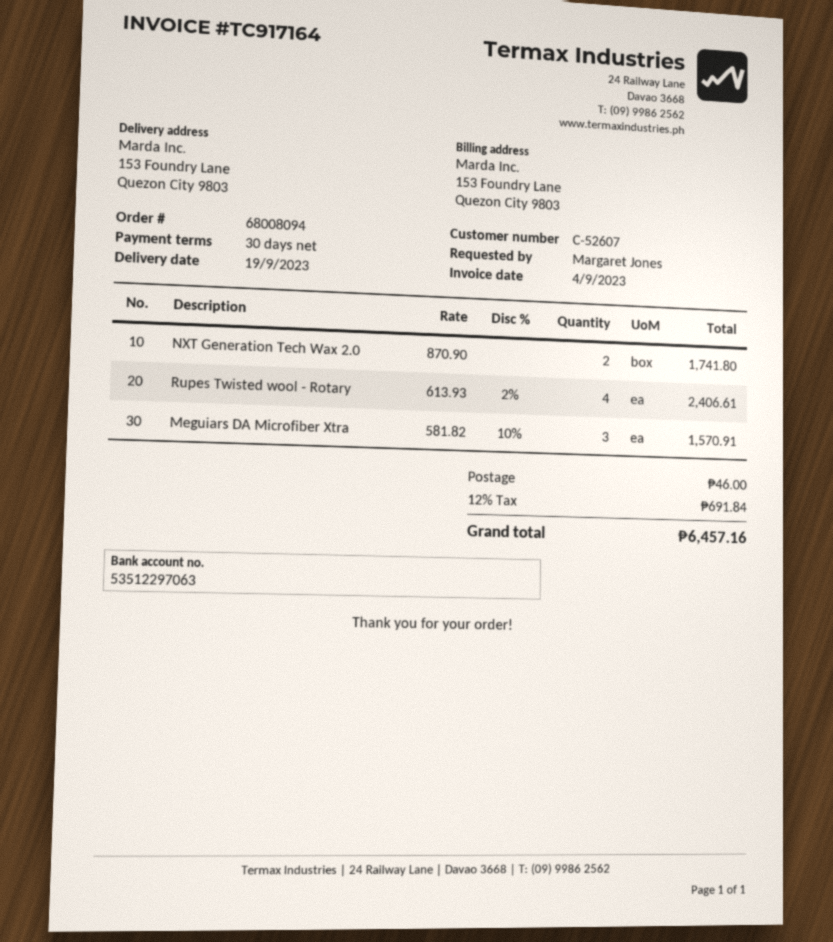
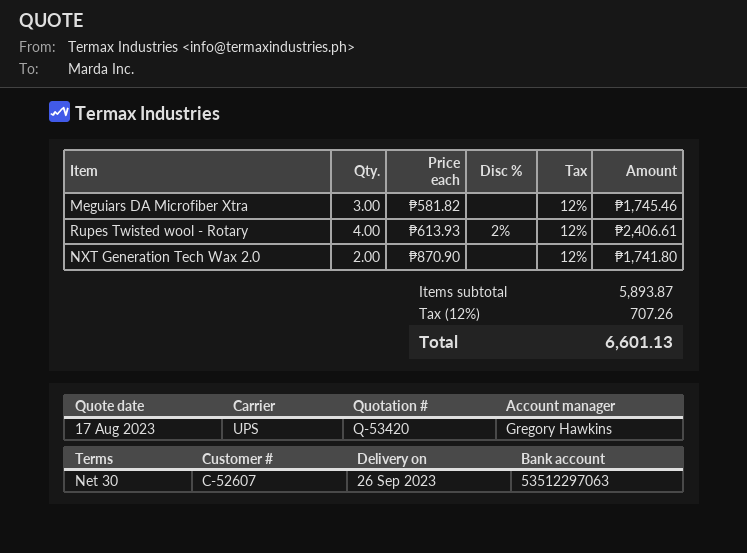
delivery date: 2023-09-19 -> 2023-09-26
Meguiars DA Microfiber Xtra: 3 x 581.82 - 10% = 1570.91 -> 3 x 581.82 = 1745.46
shipping: 46.00 -> none
tax: 12% = 691.84 -> 12% = 707.26
total: 6457.16 -> 6601.13

